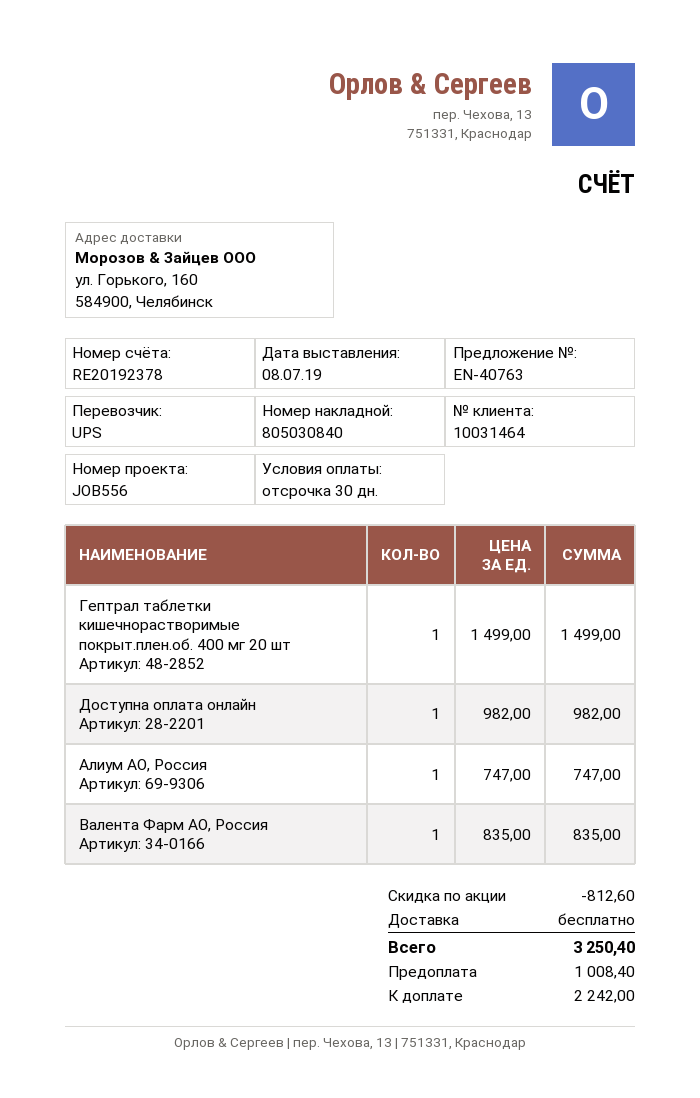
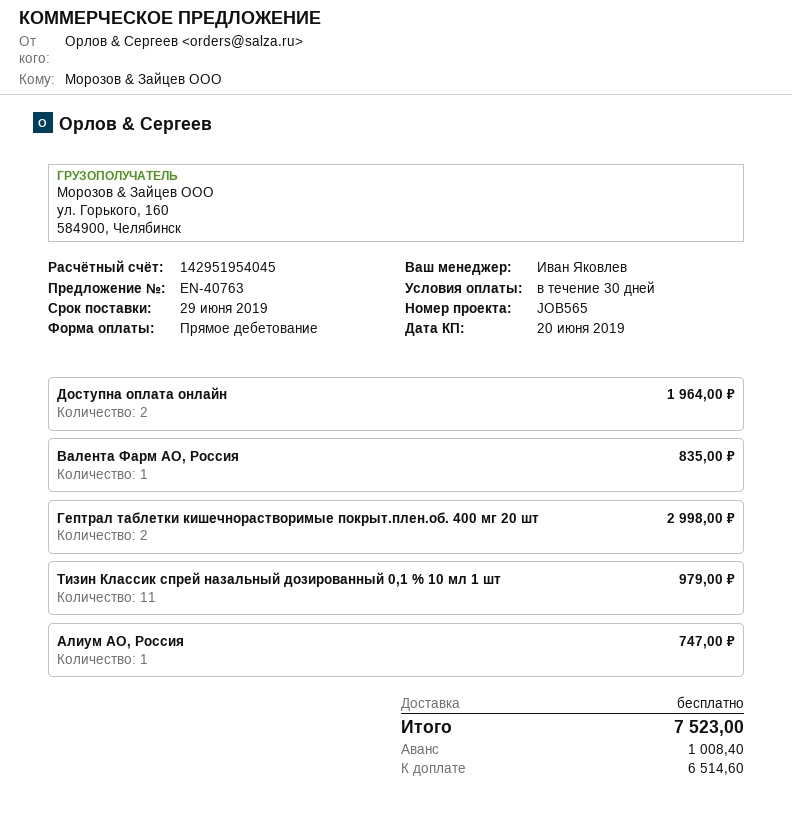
reference: JOB556 -> JOB565
Гептрал таблетки кишечнорастворимые покрыт.плен.об. 400 мг 20 шт: 1 for 1499.00 -> 2 for 2998.00
Доступна оплата онлайн: 1 for 982.00 -> 2 for 1964.00
Тизин Классик спрей назальный дозированный 0,1 % 10 мл 1 шт: none -> 11 for 979.00
discount: 812.60 -> none
total: 3250.40 -> 7523.00
balance: 2242.00 -> 6514.60

